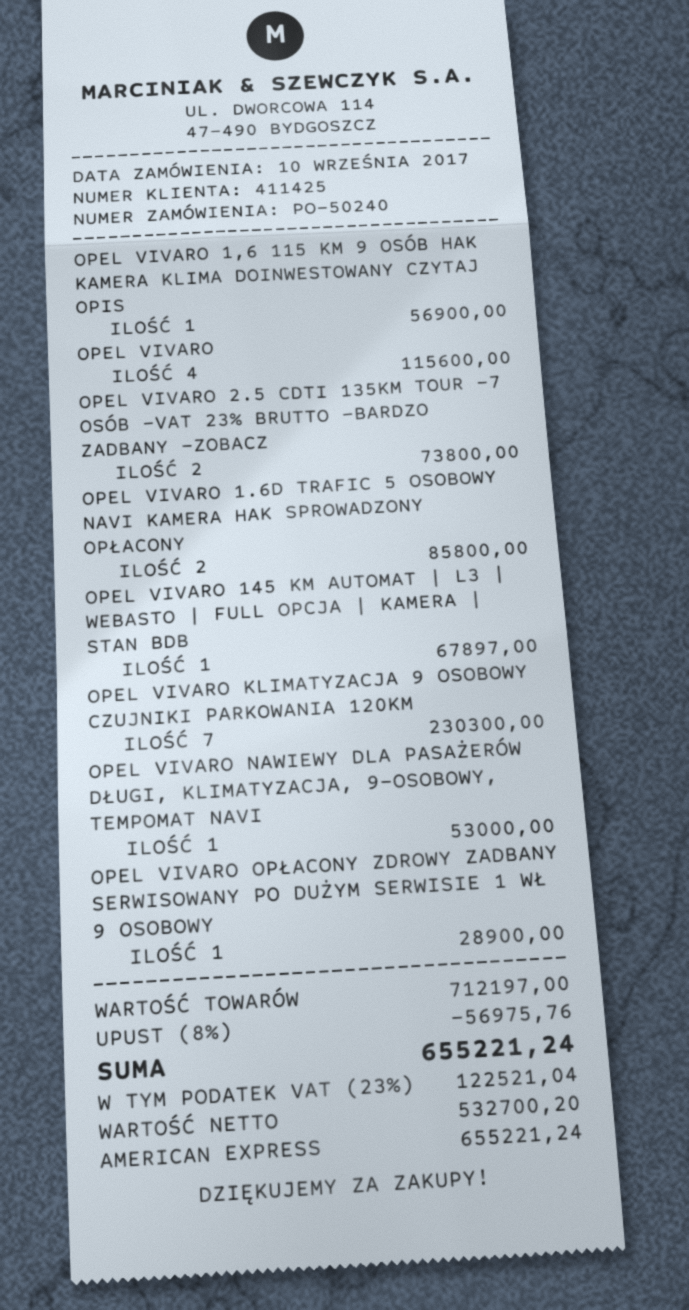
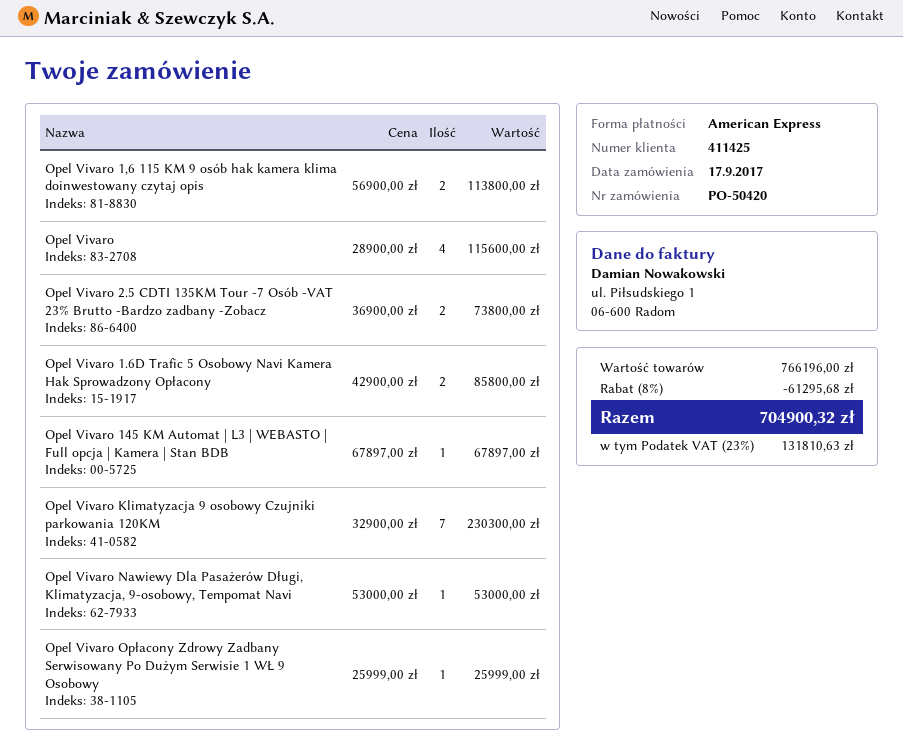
order number: PO-50240 -> PO-50420
order date: 2017-09-10 -> 2017-09-17
OPEL VIVARO 1,6 115 KM 9 OSÓB HAK KAMERA KLIMA DOINWESTOWANY CZYTAJ OPIS: 1 for 56900.00 -> 2 for 113800.00
OPEL VIVARO OPŁACONY ZDROWY ZADBANY SERWISOWANY PO DUŻYM SERWISIE 1 WŁ 9 OSOBOWY: 1 for 28900.00 -> 1 for 25999.00
subtotal: 712197.00 -> 766196.00
discount: 8% = 56975.76 -> 8% = 61295.68
tax: 23% = 122521.04 -> 23% = 131810.63
total: 655221.24 -> 704900.32

